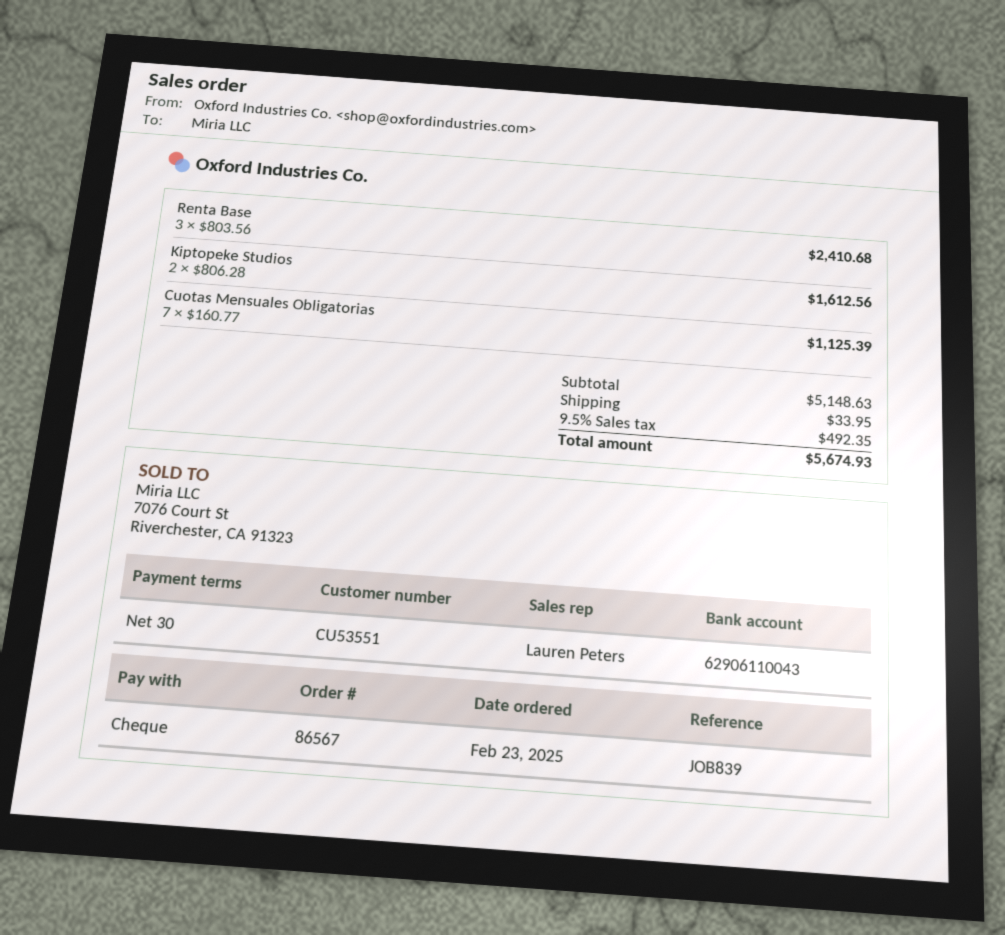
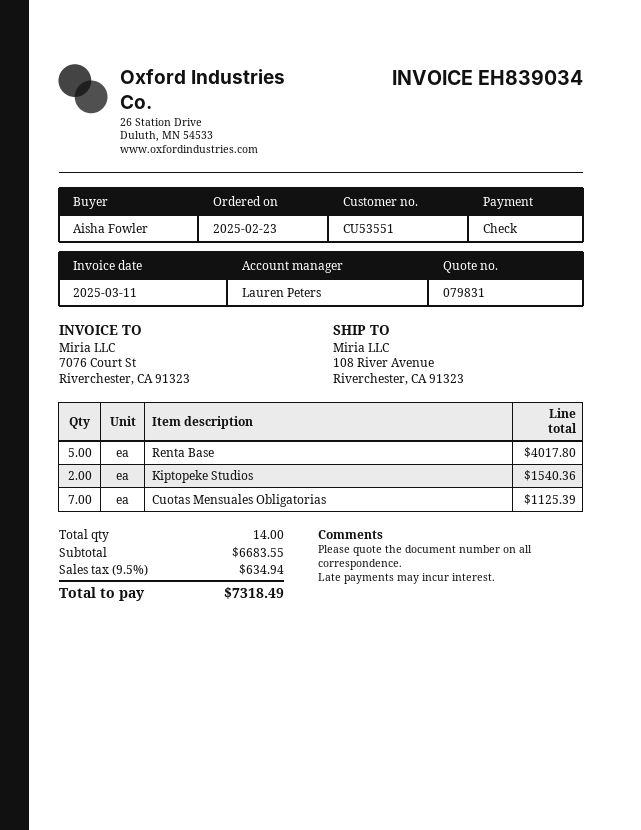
Renta Base: 3 for 2410.68 -> 5 for 4017.80
Kiptopeke Studios: 2 for 1612.56 -> 2 for 1540.36
subtotal: 5148.63 -> 6683.55
shipping: 33.95 -> none
tax: 9.5% = 492.35 -> 9.5% = 634.94
total: 5674.93 -> 7318.49

